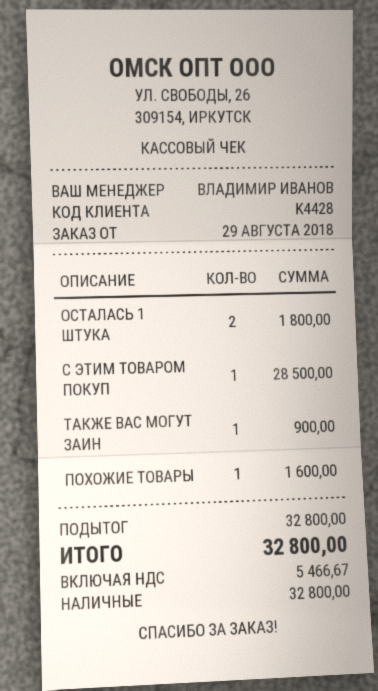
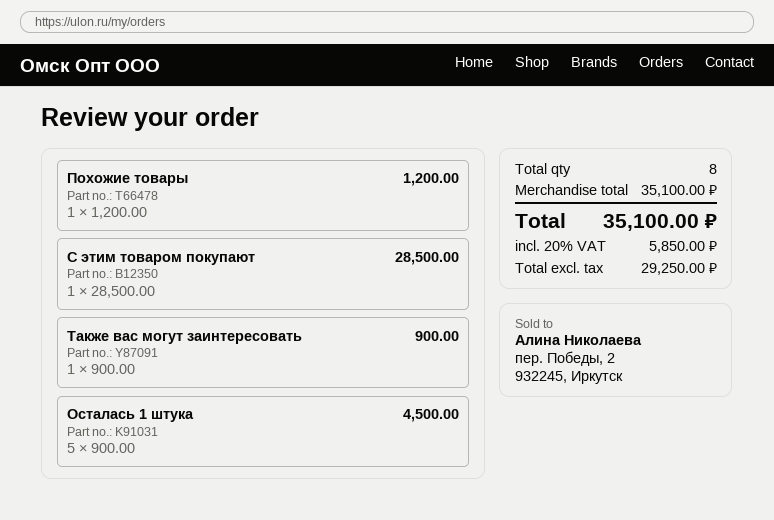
ОСТАЛАСЬ 1 ШТУКА: 2 for 1800.00 -> 5 for 4500.00
ПОХОЖИЕ ТОВАРЫ: 1 for 1600.00 -> 1 for 1200.00
subtotal: 32800.00 -> 35100.00
tax: 5466.67 -> 5850.00
total: 32800.00 -> 35100.00

